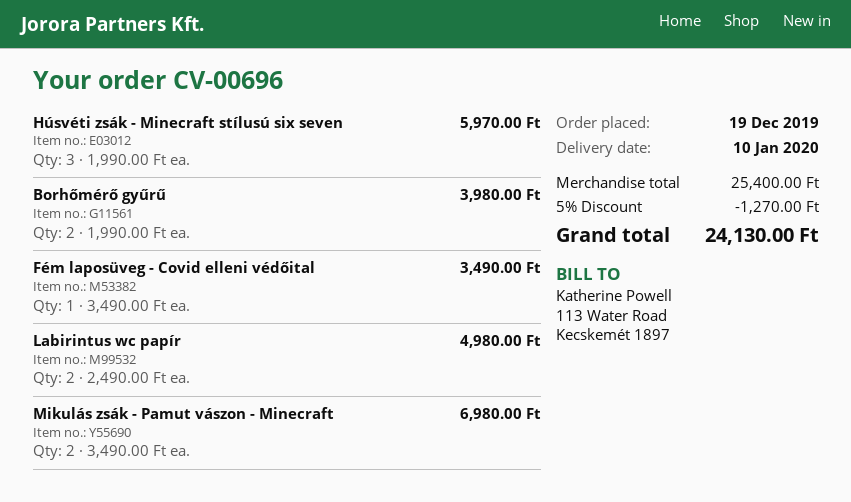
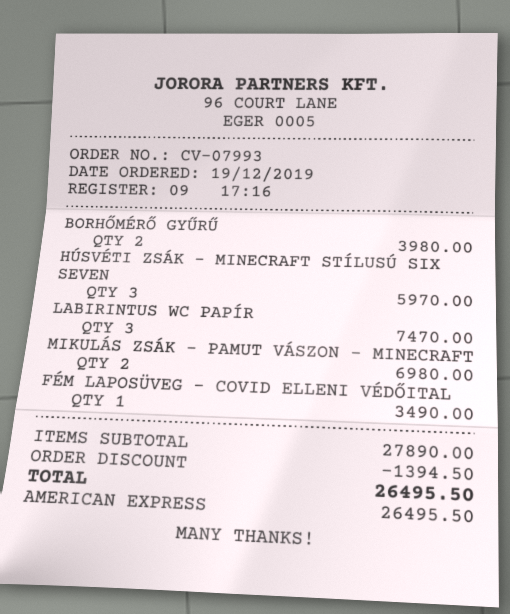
order number: CV-00696 -> CV-07993
Labirintus wc papír: 2 for 4980.00 -> 3 for 7470.00
subtotal: 25400.00 -> 27890.00
discount: 1270.00 -> 1394.50
total: 24130.00 -> 26495.50

